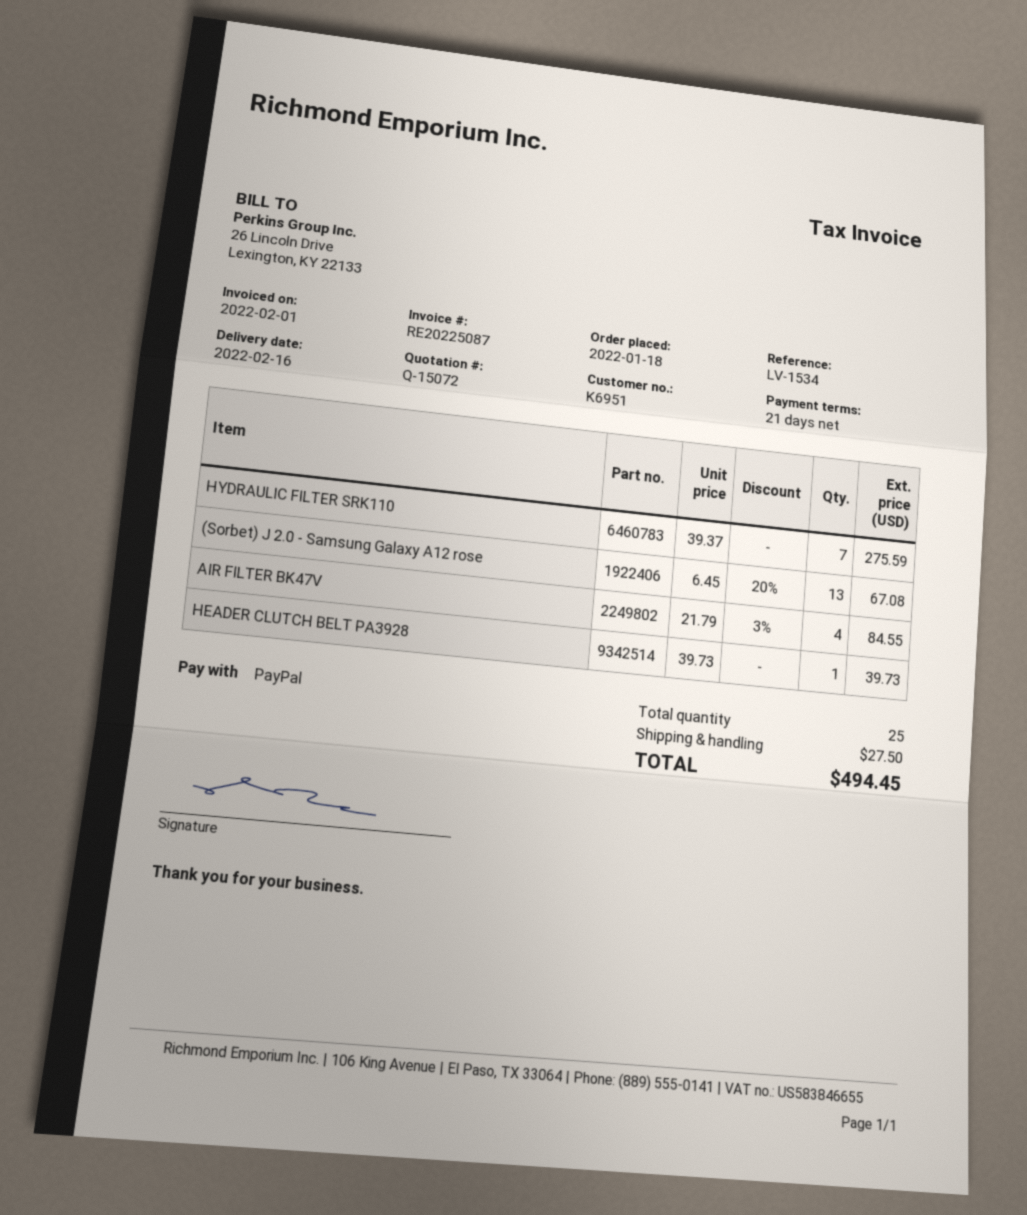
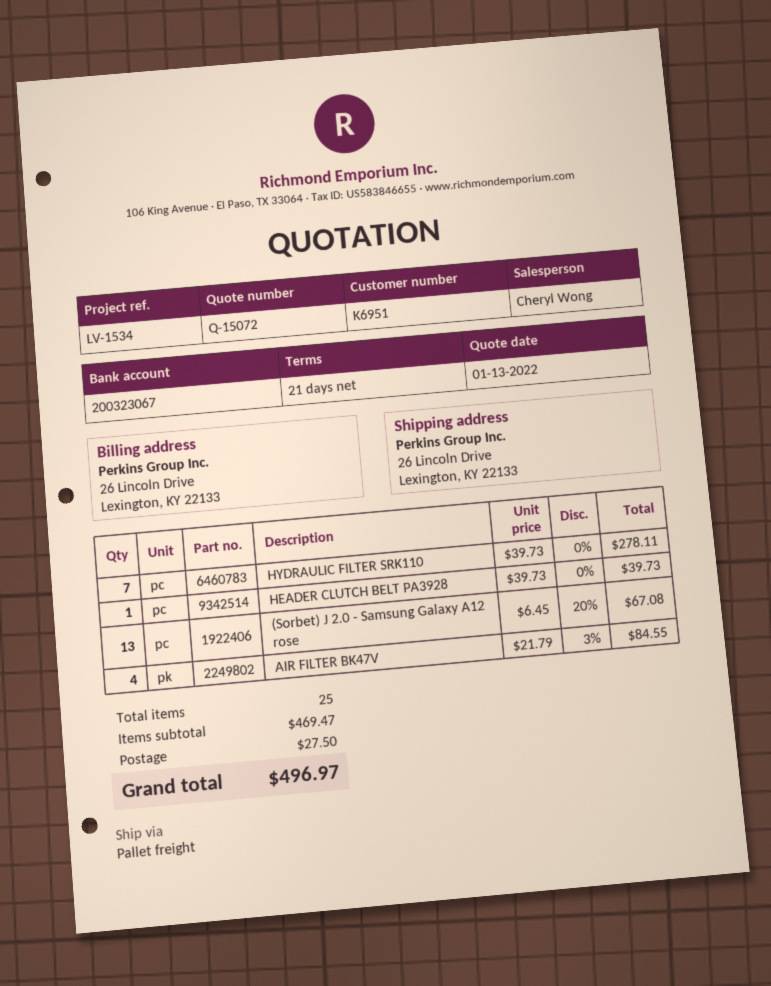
HYDRAULIC FILTER SRK110: 7 x 39.37 = 275.59 -> 7 x 39.73 = 278.11
total: 494.45 -> 496.97

